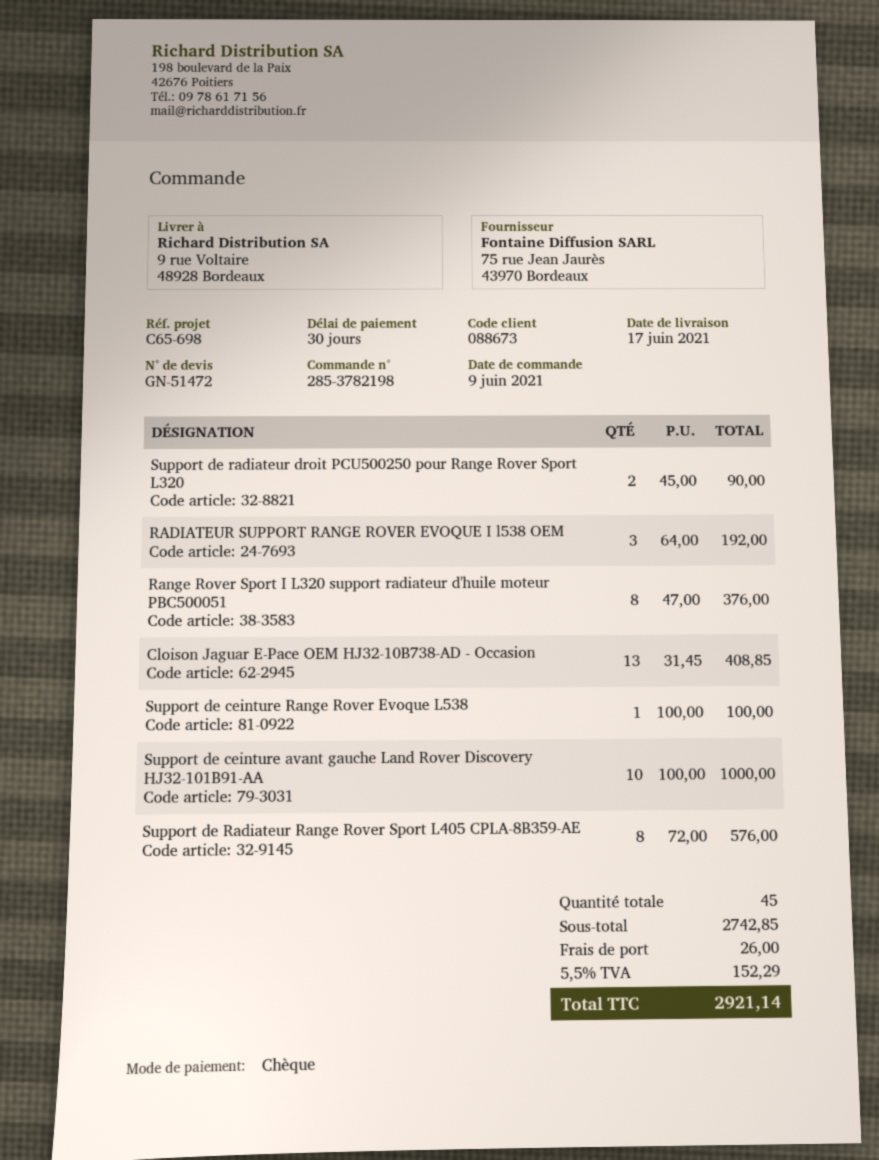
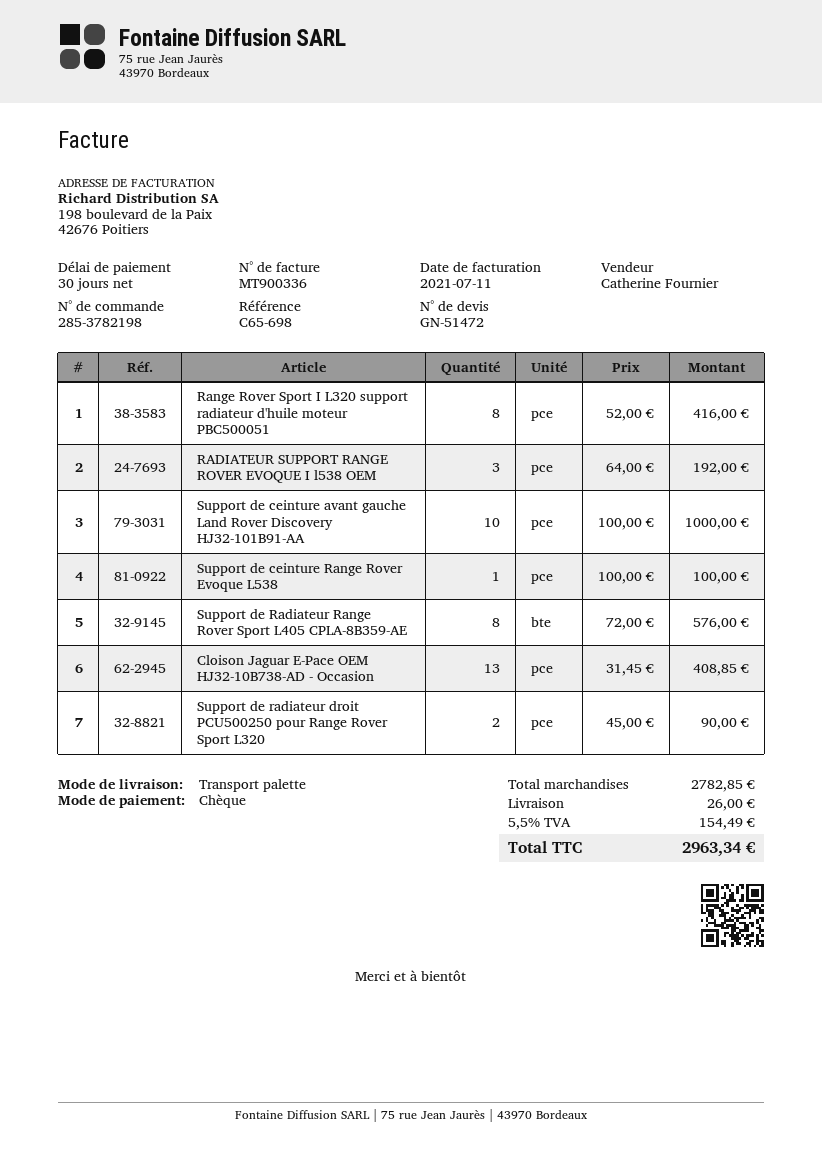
Range Rover Sport I L320 support radiateur d'huile moteur PBC500051: 8 x 47.00 = 376.00 -> 8 x 52.00 = 416.00
subtotal: 2742.85 -> 2782.85
tax: 5.5% = 152.29 -> 5.5% = 154.49
total: 2921.14 -> 2963.34

